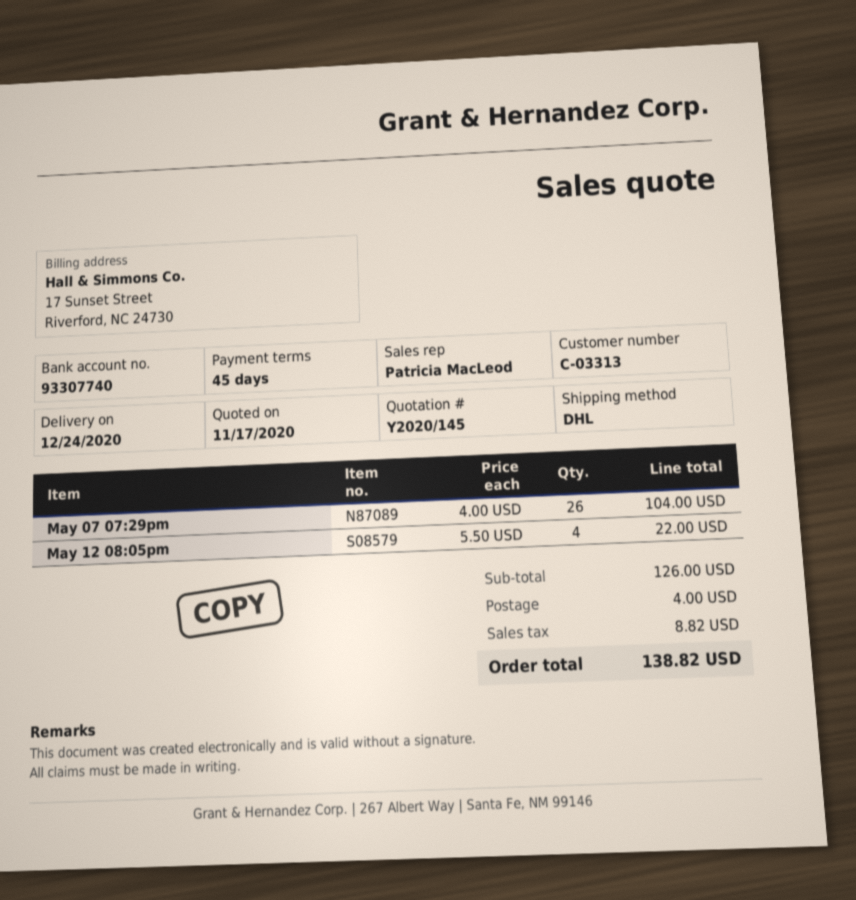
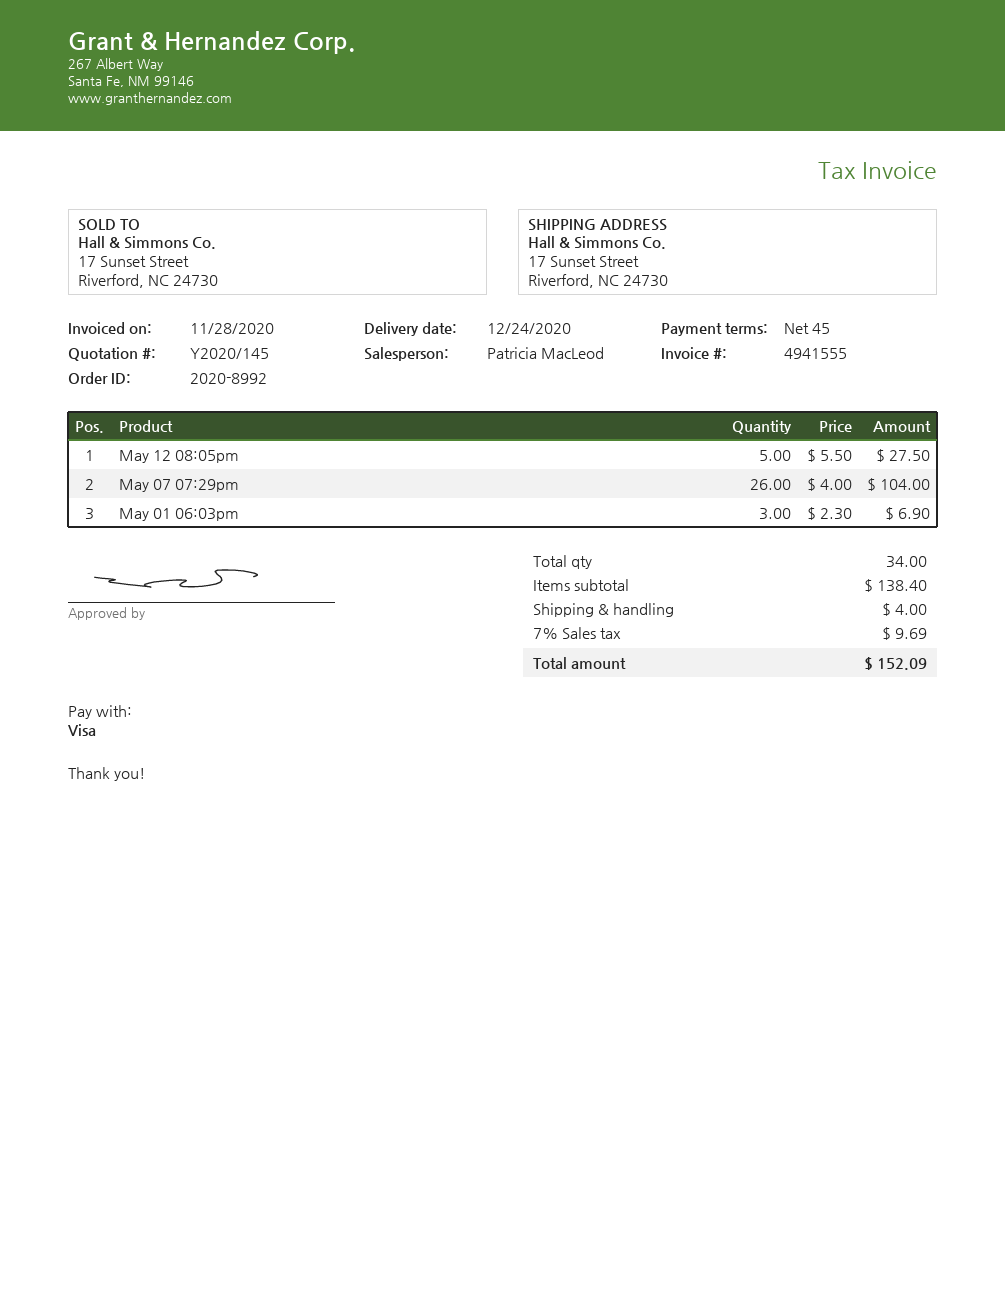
May 12 08:05pm: 4 x 5.50 = 22.00 -> 5 x 5.50 = 27.50
May 01 06:03pm: none -> 3 x 2.30 = 6.90
subtotal: 126.00 -> 138.40
tax: 8.82 -> 9.69
total: 138.82 -> 152.09

